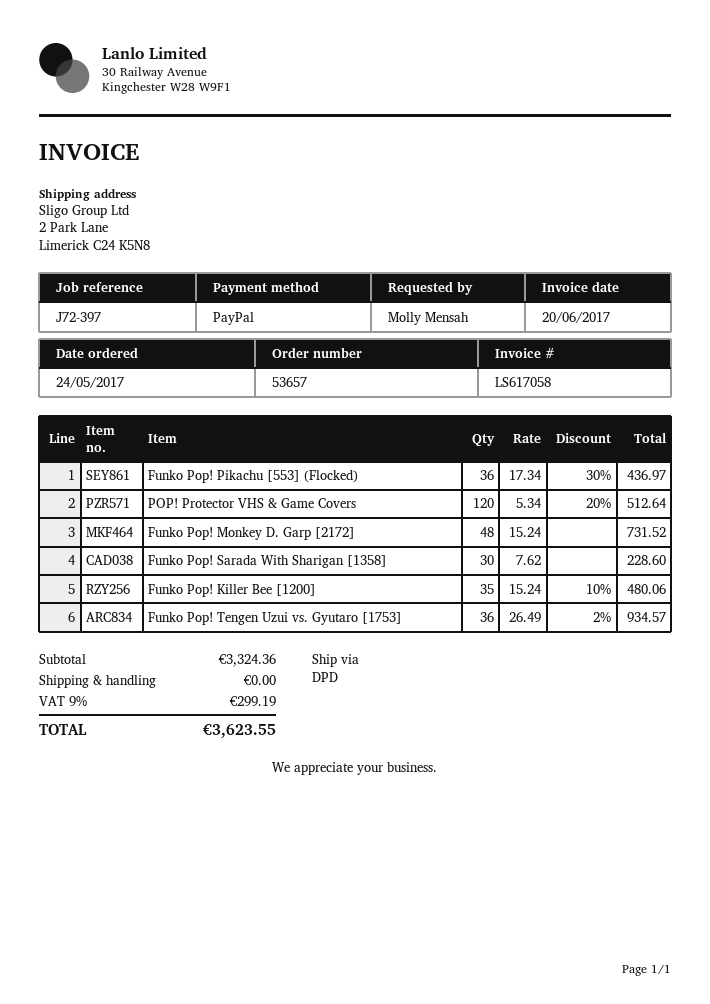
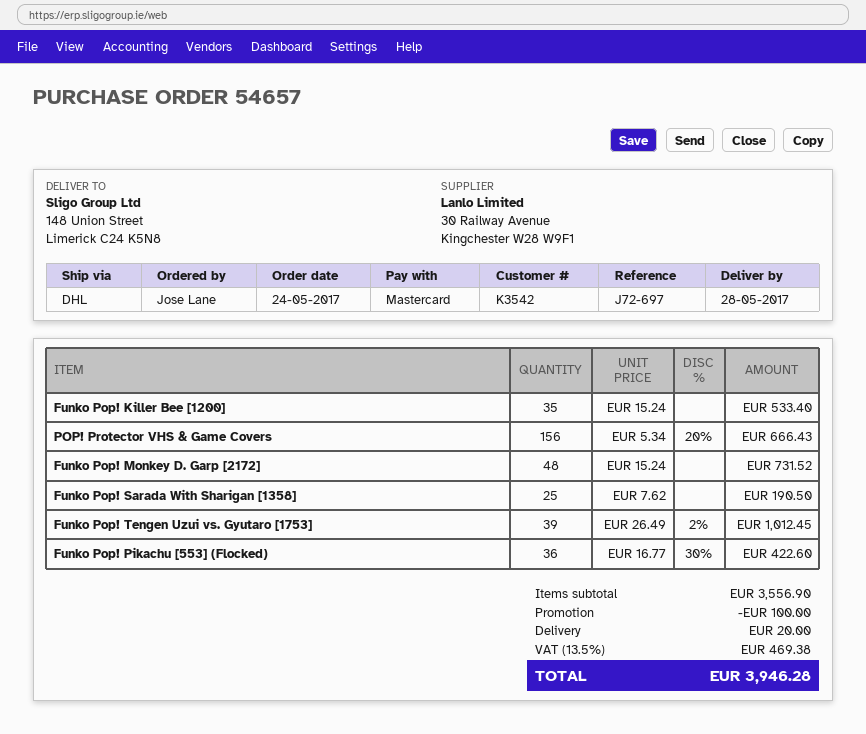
order number: 53657 -> 54657
reference: J72-397 -> J72-697
ordered by: Molly Mensah -> Jose Lane
payment method: PayPal -> Mastercard
shipping method: DPD -> DHL
ship to: 2 Park Lane, Limerick C24 K5N8 -> 148 Union Street, Limerick C24 K5N8
Funko Pop! Pikachu [553] (Flocked): 36 x 17.34 - 30% = 436.97 -> 36 x 16.77 - 30% = 422.60
POP! Protector VHS & Game Covers: 120 x 5.34 - 20% = 512.64 -> 156 x 5.34 - 20% = 666.43
Funko Pop! Sarada With Sharigan [1358]: 30 x 7.62 = 228.60 -> 25 x 7.62 = 190.50
Funko Pop! Killer Bee [1200]: 35 x 15.24 - 10% = 480.06 -> 35 x 15.24 = 533.40
Funko Pop! Tengen Uzui vs. Gyutaro [1753]: 36 x 26.49 - 2% = 934.57 -> 39 x 26.49 - 2% = 1012.45
subtotal: 3324.36 -> 3556.90
discount: none -> 100.00
shipping: 0.00 -> 20.00
tax: 9% = 299.19 -> 13.5% = 469.38
total: 3623.55 -> 3946.28

